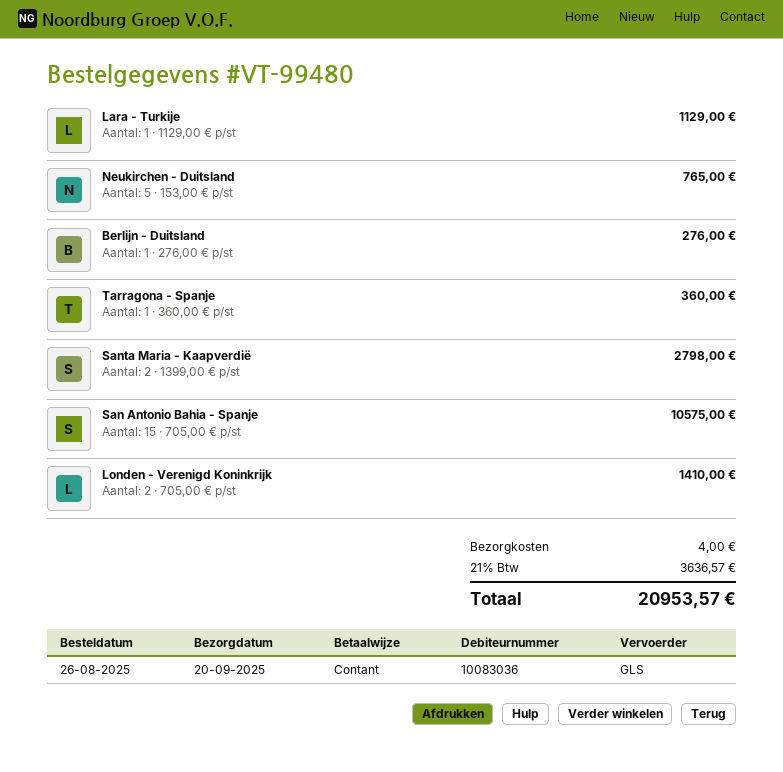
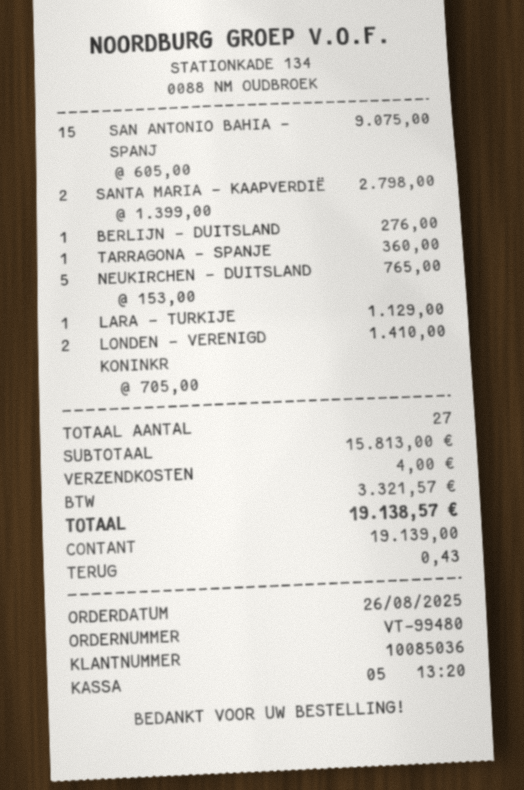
customer number: 10083036 -> 10085036
San Antonio Bahia - Spanje: 15 x 705.00 = 10575.00 -> 15 x 605.00 = 9075.00
tax: 3636.57 -> 3321.57
total: 20953.57 -> 19138.57

